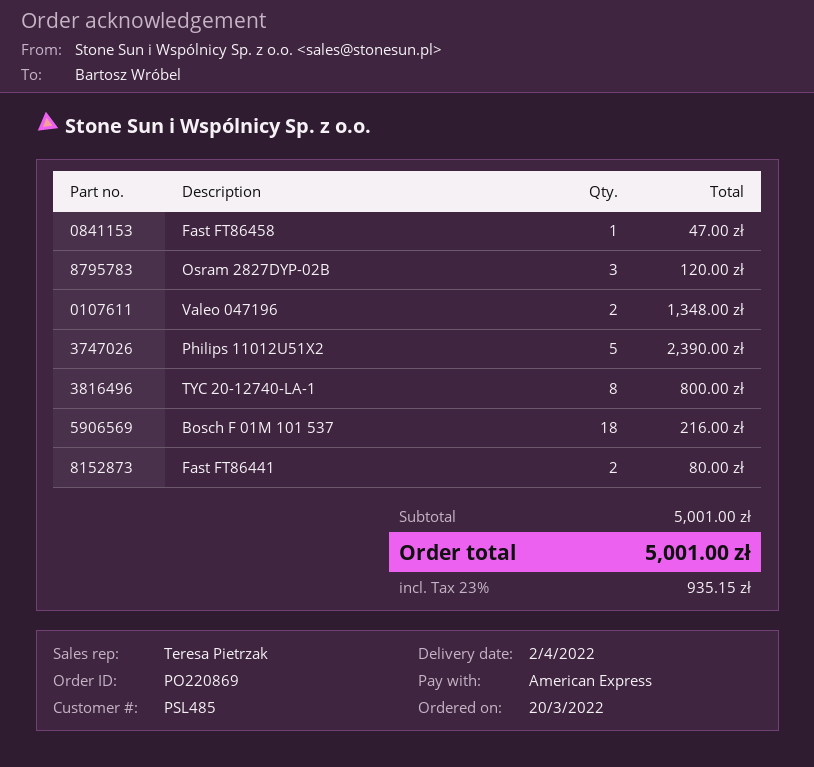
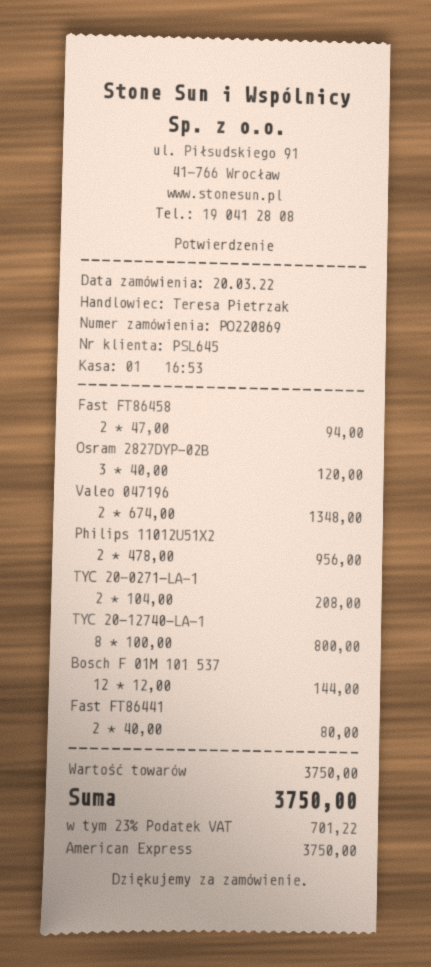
customer number: PSL485 -> PSL645
Fast FT86458: 1 for 47.00 -> 2 for 94.00
Philips 11012U51X2: 5 for 2390.00 -> 2 for 956.00
Bosch F 01M 101 537: 18 for 216.00 -> 12 for 144.00
TYC 20-0271-LA-1: none -> 2 for 208.00
subtotal: 5001.00 -> 3750.00
tax: 23% = 935.15 -> 23% = 701.22
total: 5001.00 -> 3750.00

